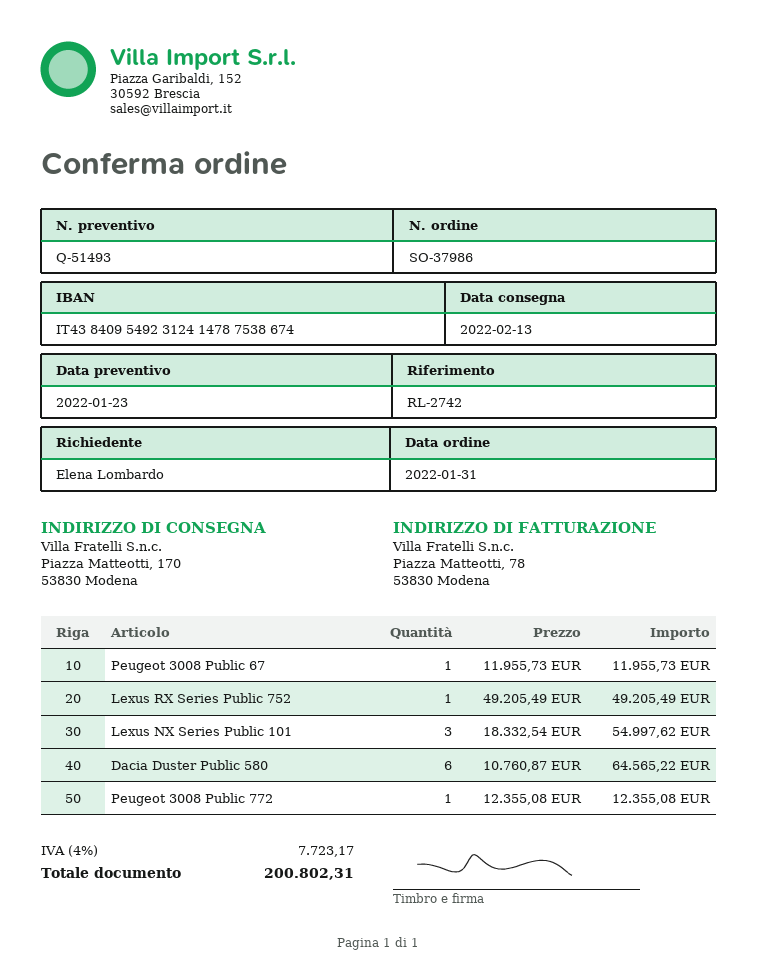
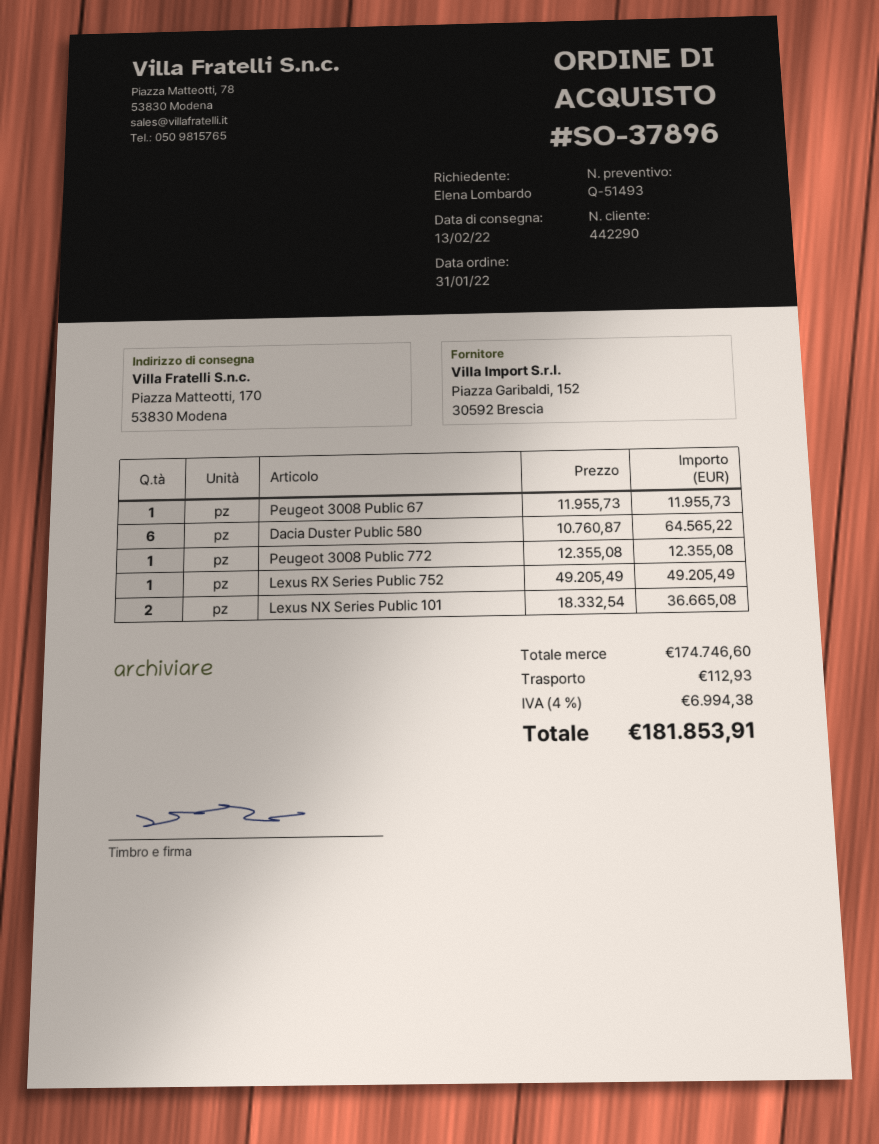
order number: SO-37986 -> SO-37896
Lexus NX Series Public 101: 3 x 18332.54 = 54997.62 -> 2 x 18332.54 = 36665.08
shipping: none -> 112.93
tax: 4% = 7723.17 -> 4% = 6994.38
total: 200802.31 -> 181853.91

